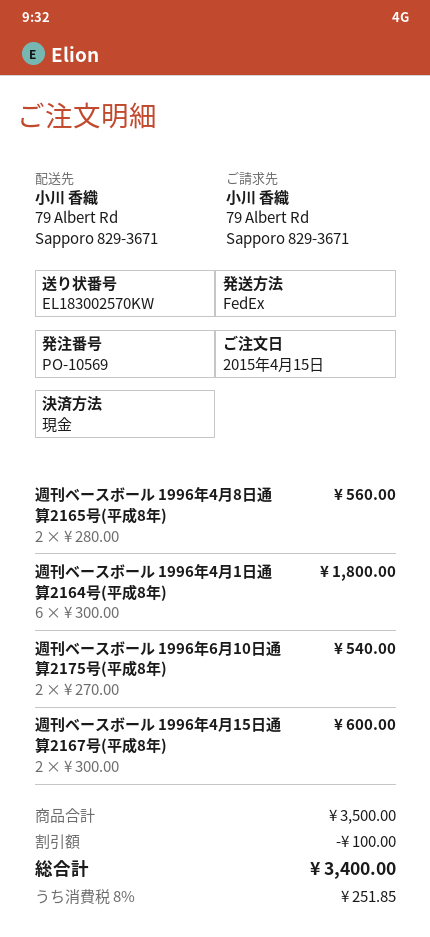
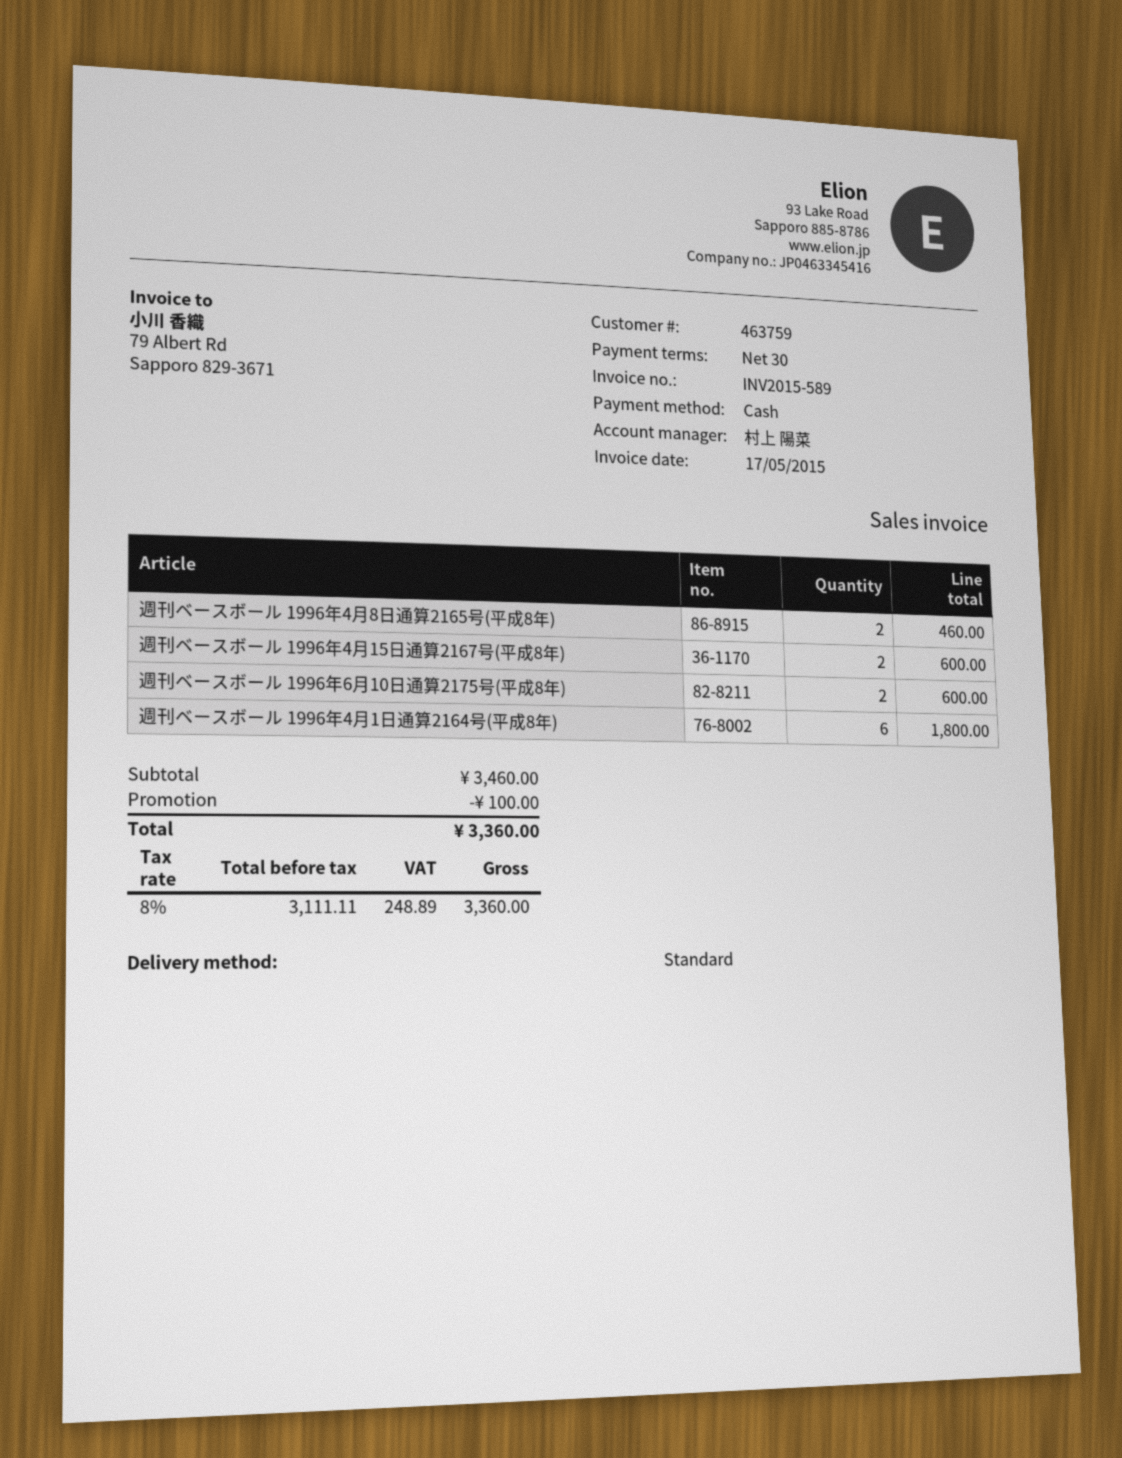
shipping method: FedEx -> standard
週刊ベースボール 1996年4月8日通算2165号(平成8年): 2 for 560.00 -> 2 for 460.00
週刊ベースボール 1996年6月10日通算2175号(平成8年): 2 for 540.00 -> 2 for 600.00
subtotal: 3500.00 -> 3460.00
tax: 8% = 251.85 -> 8% = 248.89
total: 3400.00 -> 3360.00

